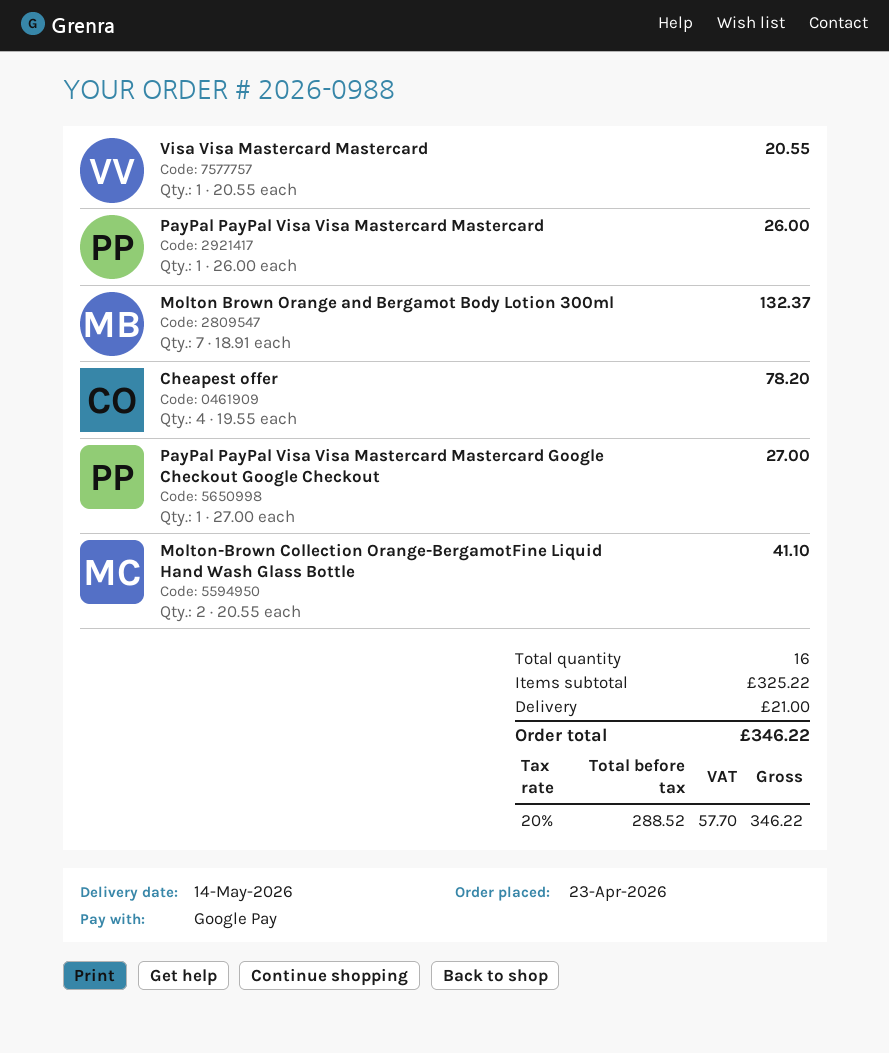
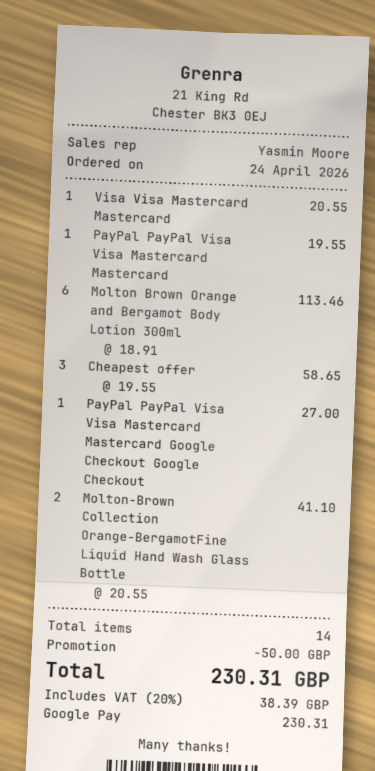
order date: 2026-04-23 -> 2026-04-24
PayPal PayPal Visa Visa Mastercard Mastercard: 1 x 26.00 = 26.00 -> 1 x 19.55 = 19.55
Molton Brown Orange and Bergamot Body Lotion 300ml: 7 x 18.91 = 132.37 -> 6 x 18.91 = 113.46
Cheapest offer: 4 x 19.55 = 78.20 -> 3 x 19.55 = 58.65
total quantity: 16 -> 14
discount: none -> 50.00
shipping: 21.00 -> none
tax: 20% = 57.70 -> 20% = 38.39
total: 346.22 -> 230.31

